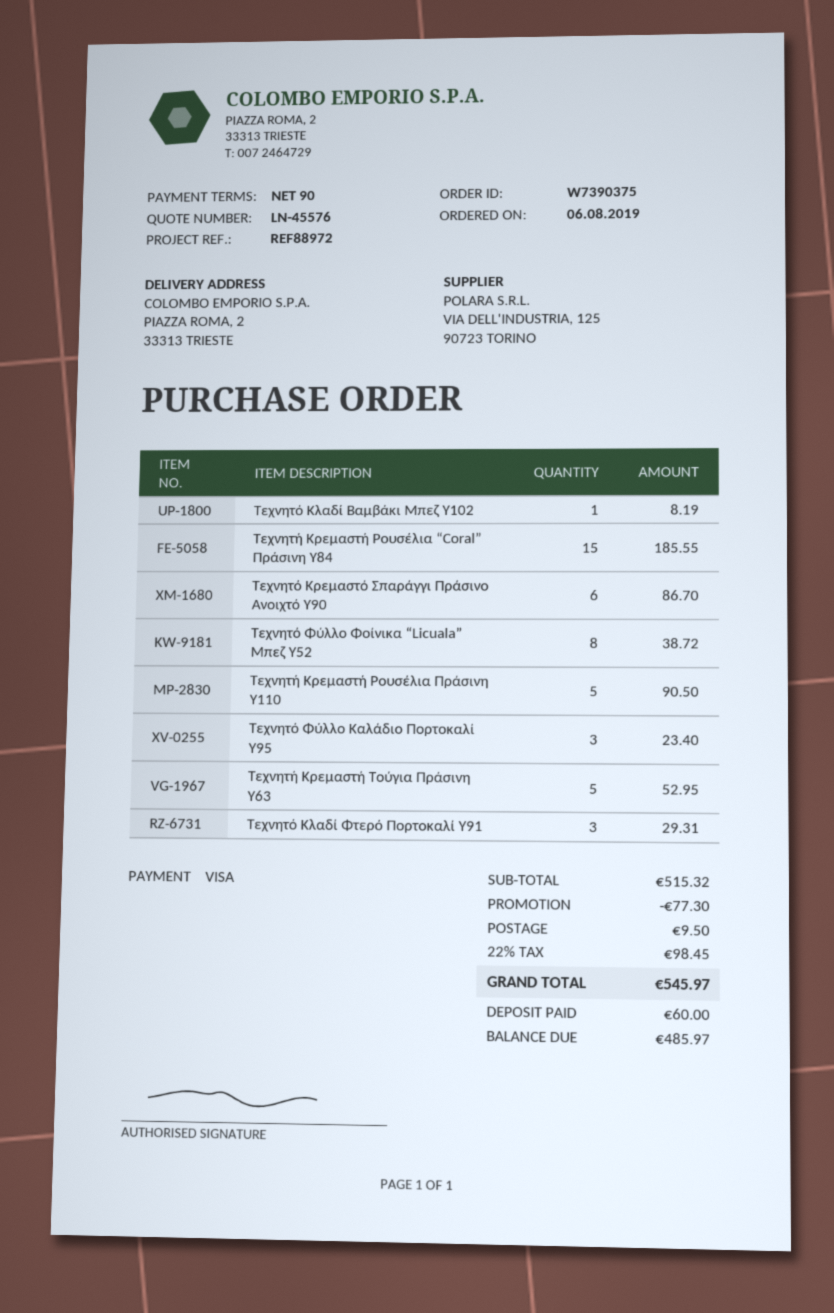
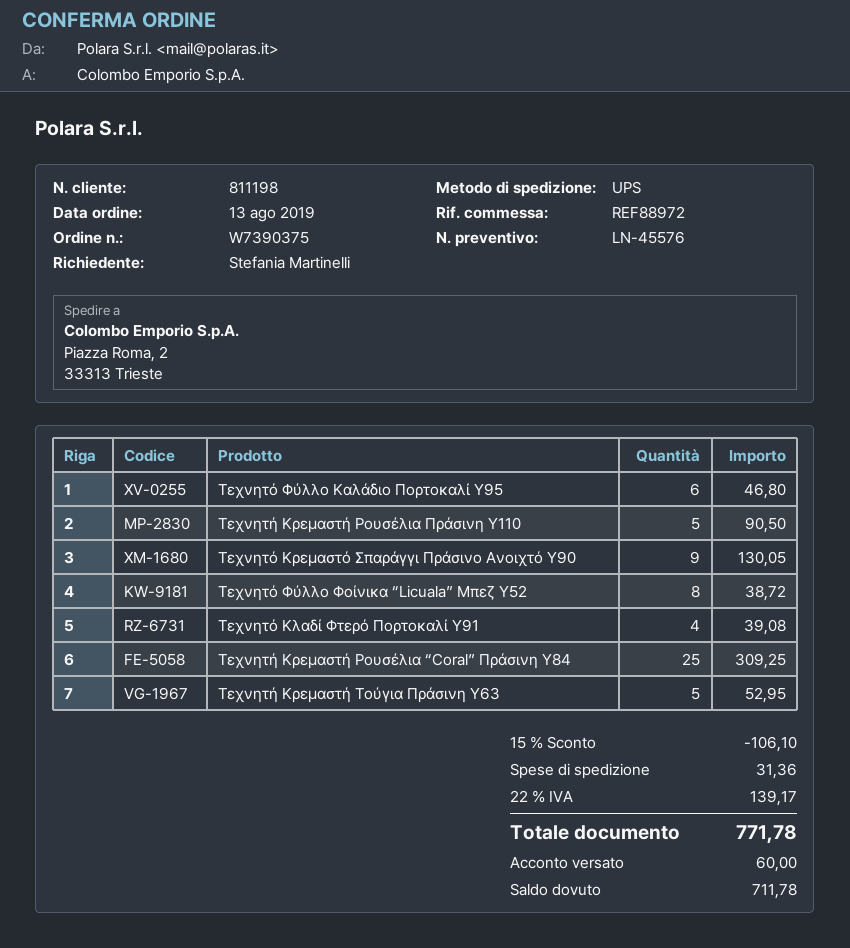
order date: 2019-08-06 -> 2019-08-13
Τεχνητό Κλαδί Βαμβάκι Μπεζ Υ102: 1 for 8.19 -> none
Τεχνητή Κρεμαστή Ρουσέλια “Coral” Πράσινη Υ84: 15 for 185.55 -> 25 for 309.25
Τεχνητό Κρεμαστό Σπαράγγι Πράσινο Ανοιχτό Υ90: 6 for 86.70 -> 9 for 130.05
Τεχνητό Φύλλο Καλάδιο Πορτοκαλί Υ95: 3 for 23.40 -> 6 for 46.80
Τεχνητό Κλαδί Φτερό Πορτοκαλί Υ91: 3 for 29.31 -> 4 for 39.08
discount: 77.30 -> 106.10
shipping: 9.50 -> 31.36
tax: 22% = 98.45 -> 22% = 139.17
total: 545.97 -> 771.78
balance: 485.97 -> 711.78

